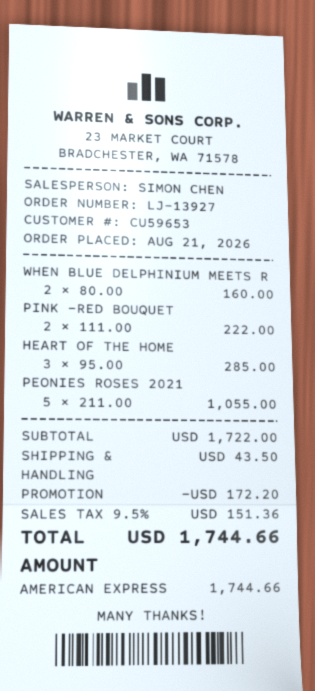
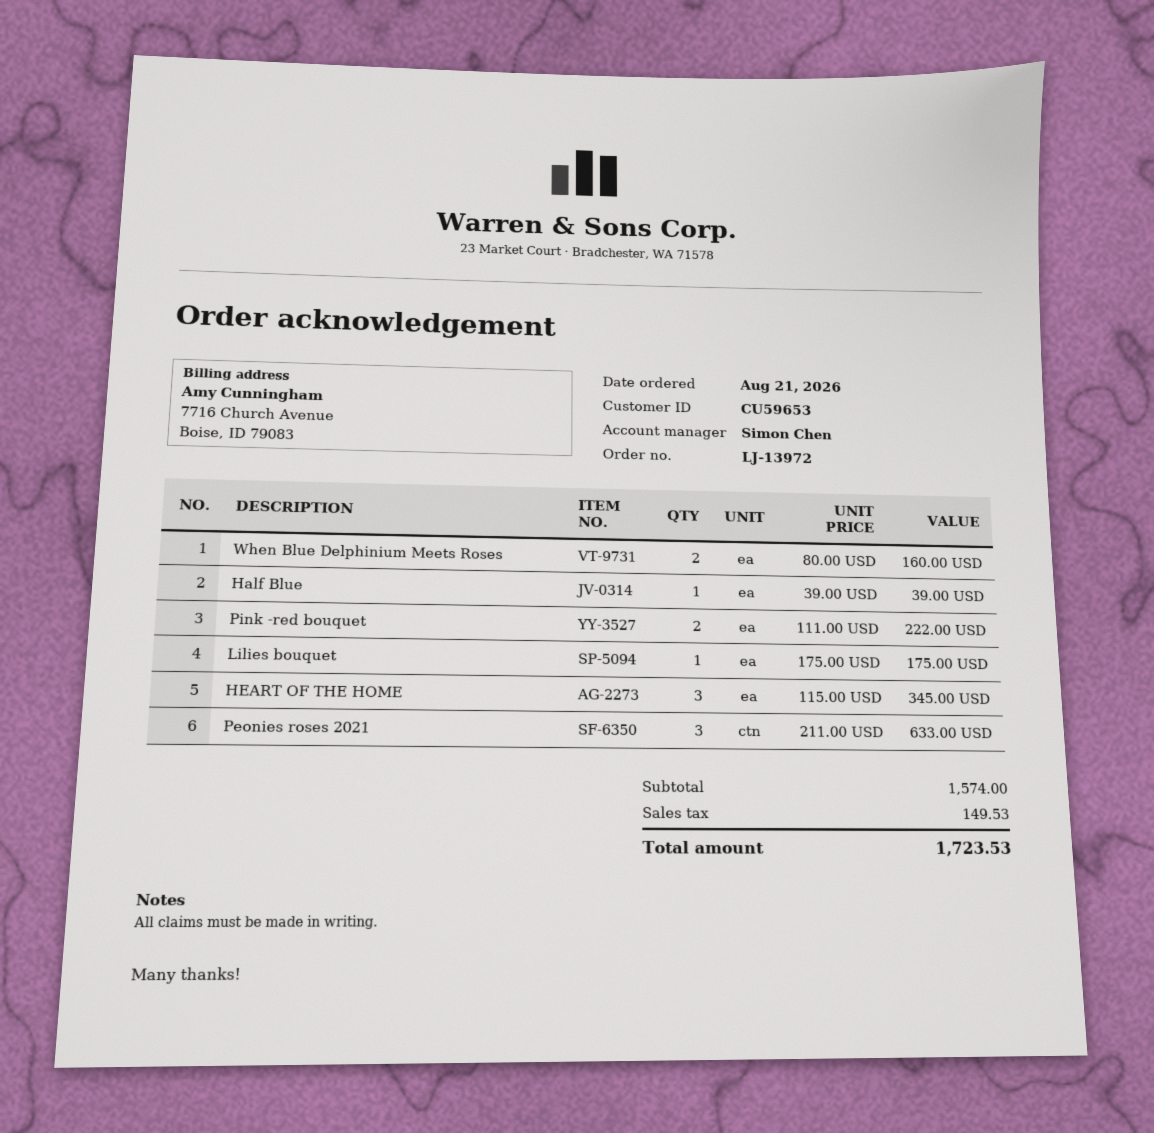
order number: LJ-13927 -> LJ-13972
HEART OF THE HOME: 3 x 95.00 = 285.00 -> 3 x 115.00 = 345.00
PEONIES ROSES 2021: 5 x 211.00 = 1055.00 -> 3 x 211.00 = 633.00
Half Blue: none -> 1 x 39.00 = 39.00
Lilies bouquet: none -> 1 x 175.00 = 175.00
subtotal: 1722.00 -> 1574.00
discount: 172.20 -> none
shipping: 43.50 -> none
tax: 151.36 -> 149.53
total: 1744.66 -> 1723.53

